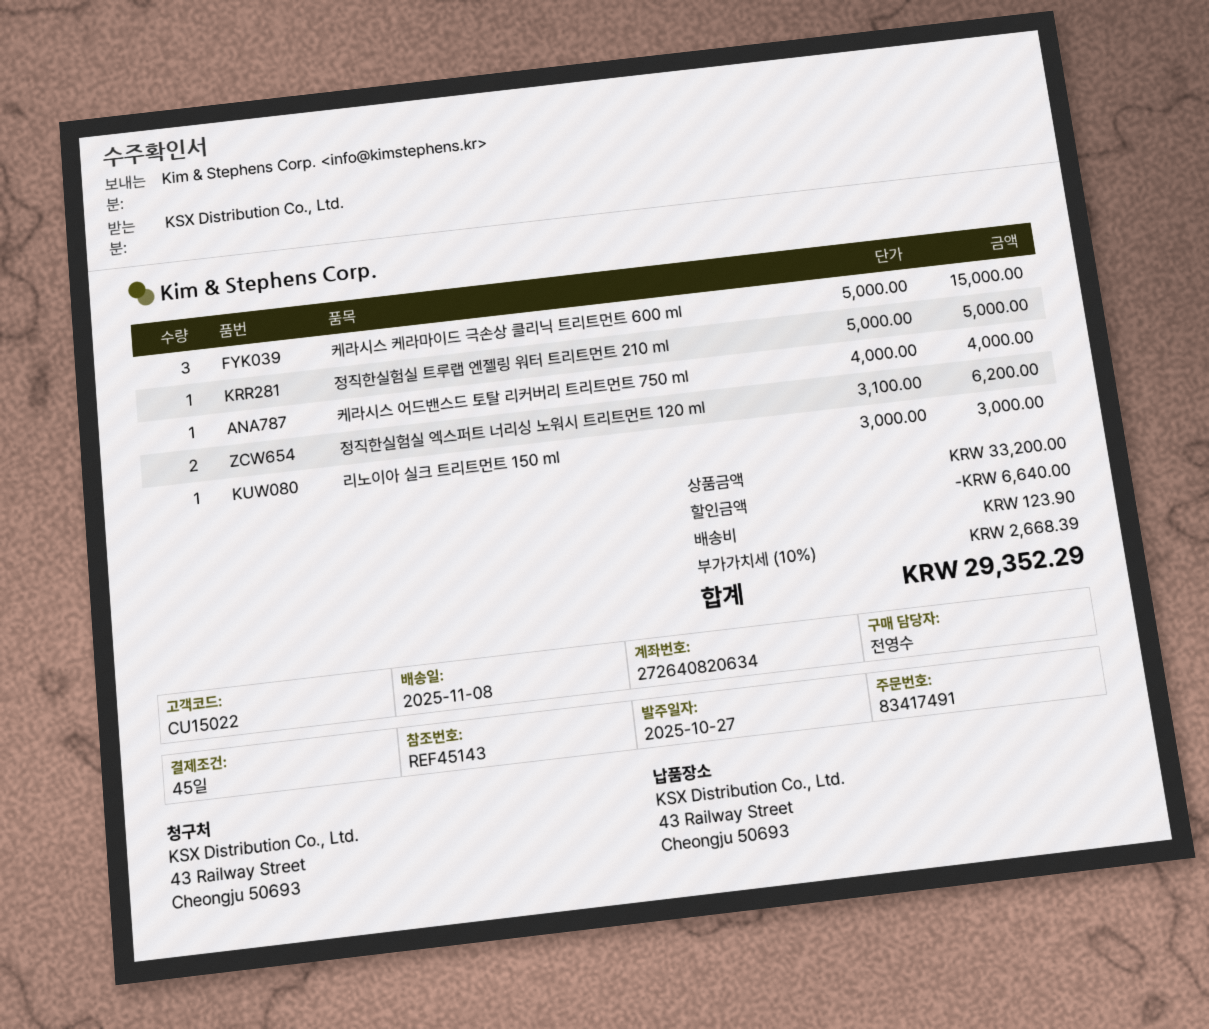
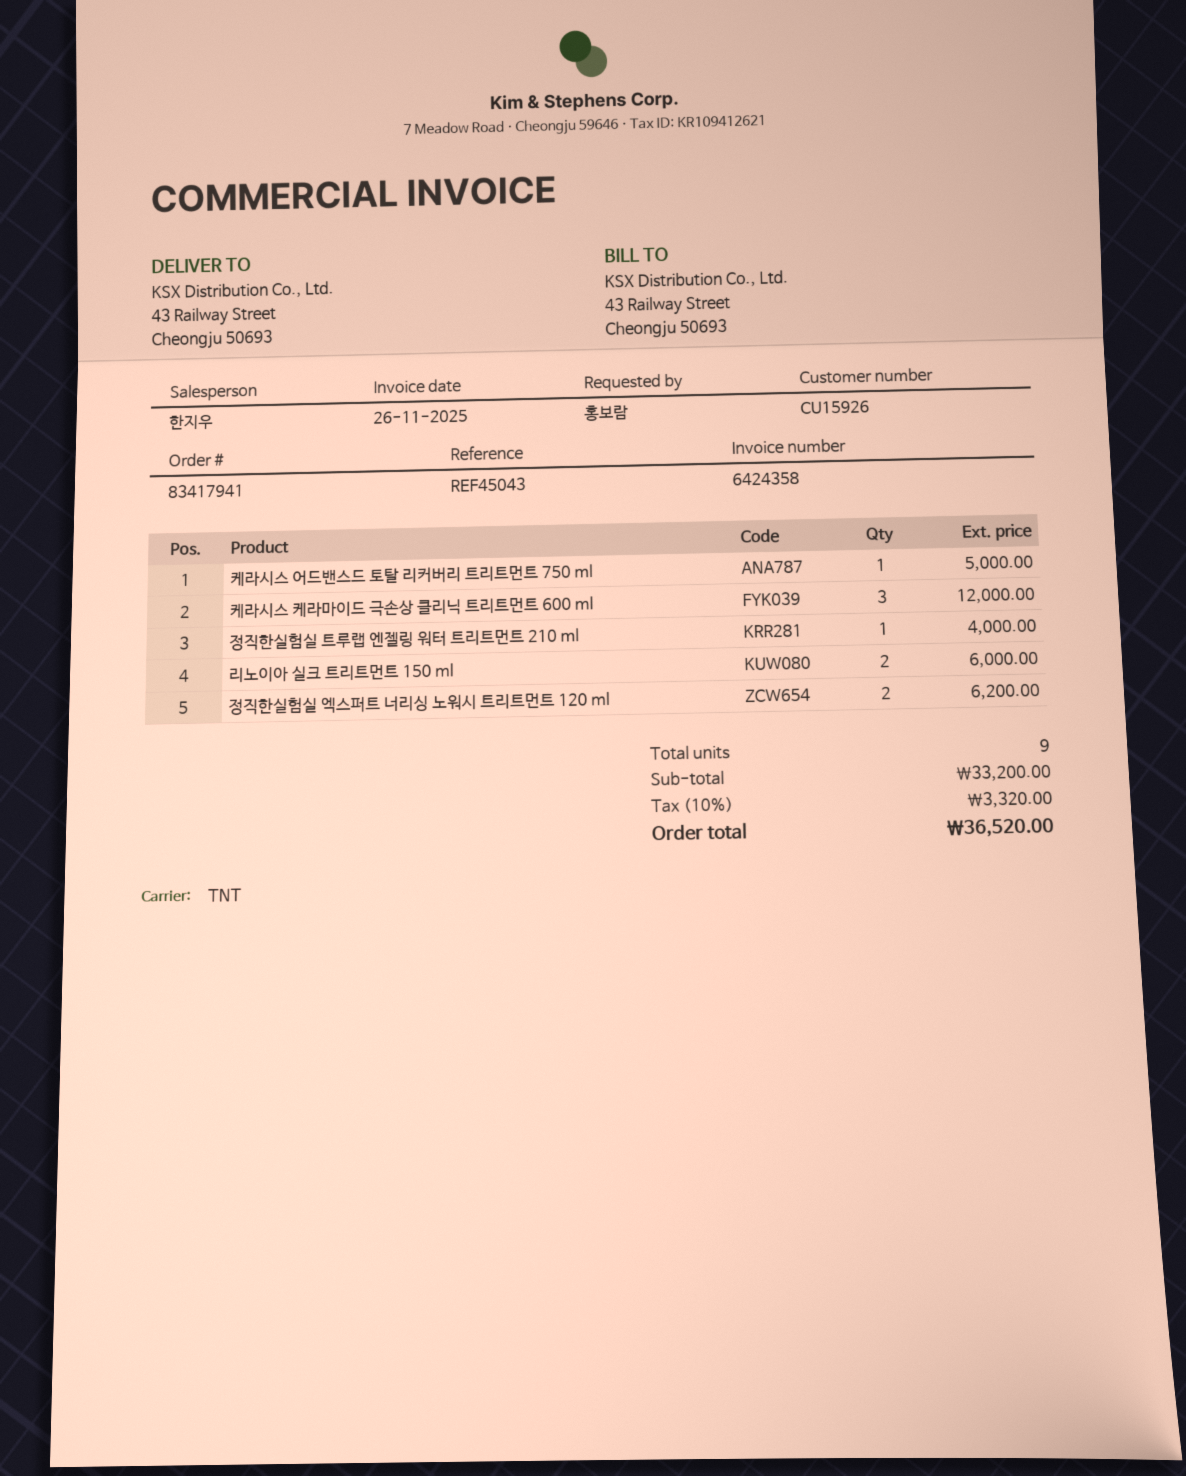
order number: 83417491 -> 83417941
customer number: CU15022 -> CU15926
reference: REF45143 -> REF45043
ordered by: 전영수 -> 홍보람
케라시스 케라마이드 극손상 클리닉 트리트먼트 600 ml: 3 for 15000.00 -> 3 for 12000.00
정직한실험실 트루랩 엔젤링 워터 트리트먼트 210 ml: 1 for 5000.00 -> 1 for 4000.00
케라시스 어드밴스드 토탈 리커버리 트리트먼트 750 ml: 1 for 4000.00 -> 1 for 5000.00
리노이아 실크 트리트먼트 150 ml: 1 for 3000.00 -> 2 for 6000.00
discount: 6640.00 -> none
shipping: 123.90 -> none
tax: 10% = 2668.39 -> 10% = 3320.00
total: 29352.29 -> 36520.00

